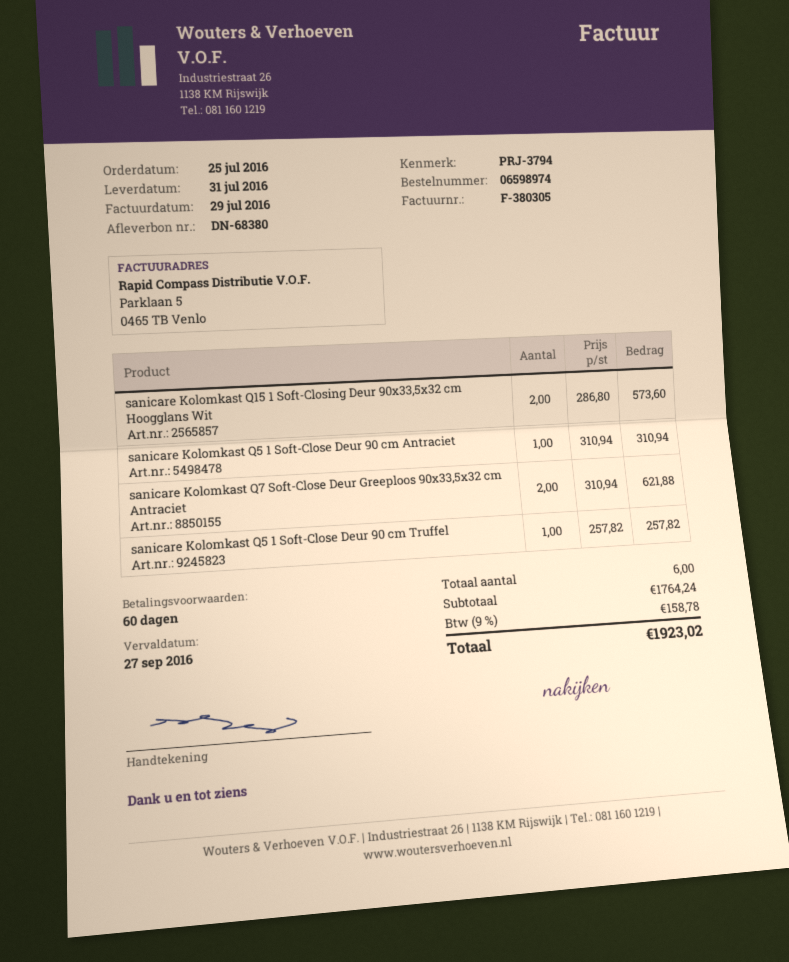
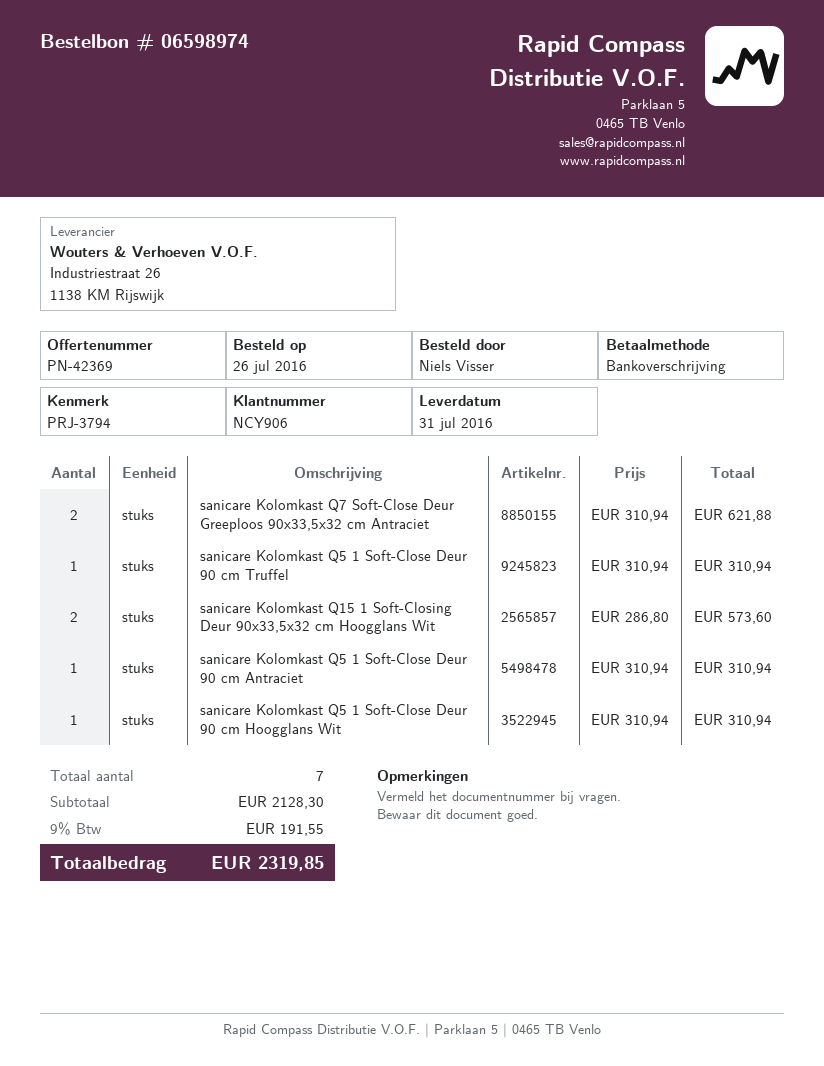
order date: 2016-07-25 -> 2016-07-26
sanicare Kolomkast Q5 1 Soft-Close Deur 90 cm Truffel: 1 x 257.82 = 257.82 -> 1 x 310.94 = 310.94
sanicare Kolomkast Q5 1 Soft-Close Deur 90 cm Hoogglans Wit: none -> 1 x 310.94 = 310.94
total quantity: 6 -> 7
subtotal: 1764.24 -> 2128.30
tax: 9% = 158.78 -> 9% = 191.55
total: 1923.02 -> 2319.85

